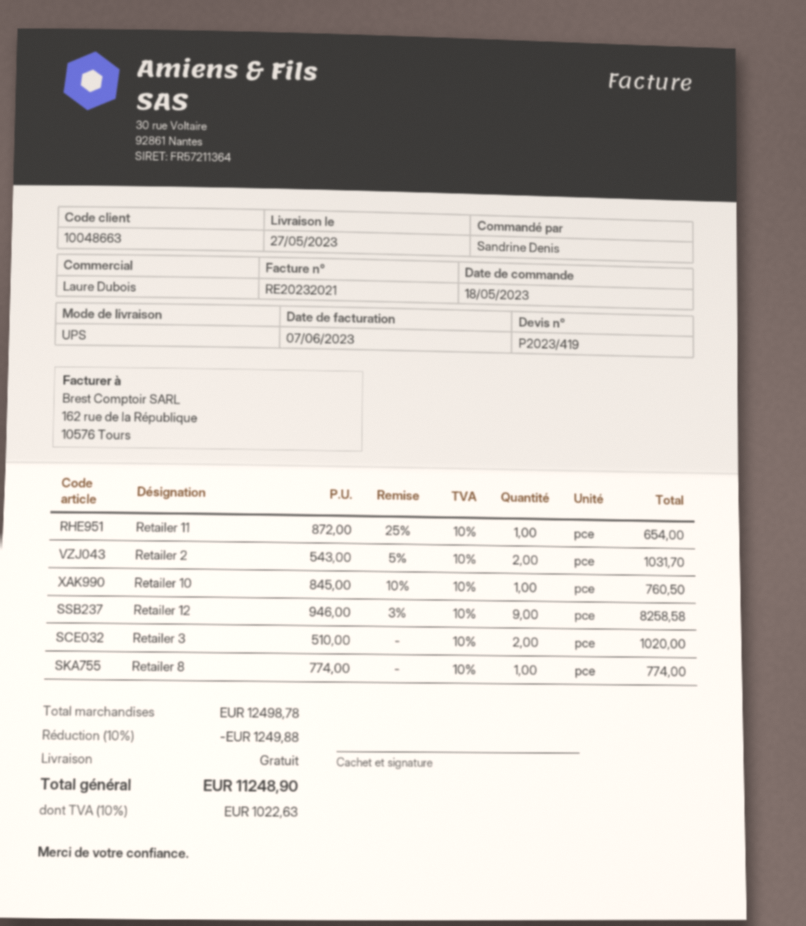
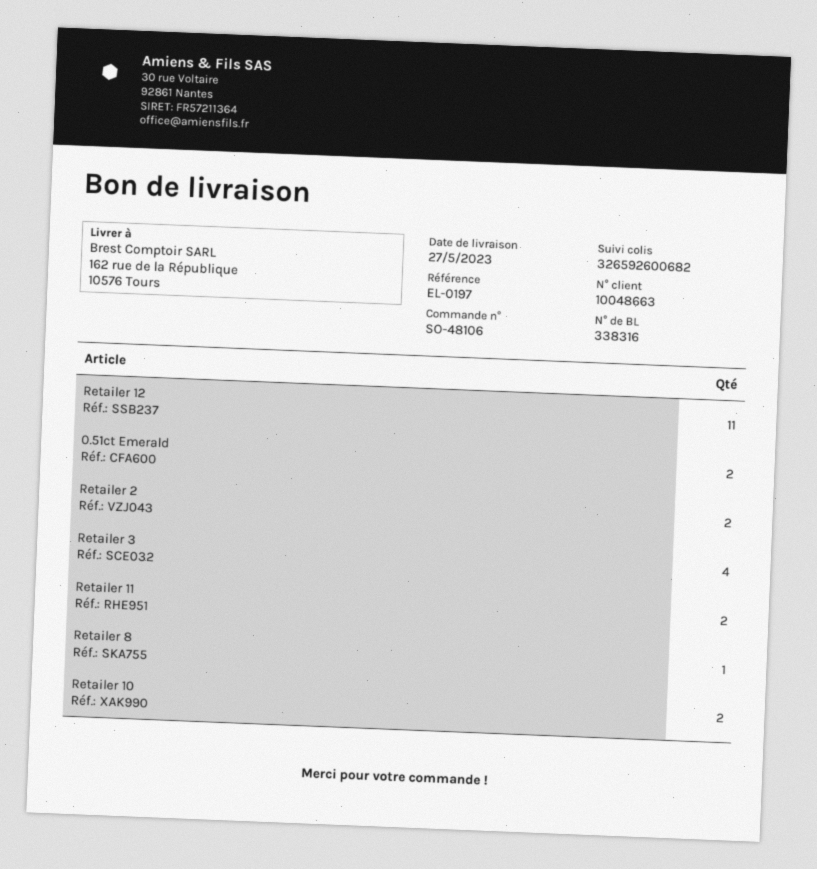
Retailer 11: 1 -> 2
Retailer 10: 1 -> 2
Retailer 12: 9 -> 11
Retailer 3: 2 -> 4
0.51ct Emerald: none -> 2

